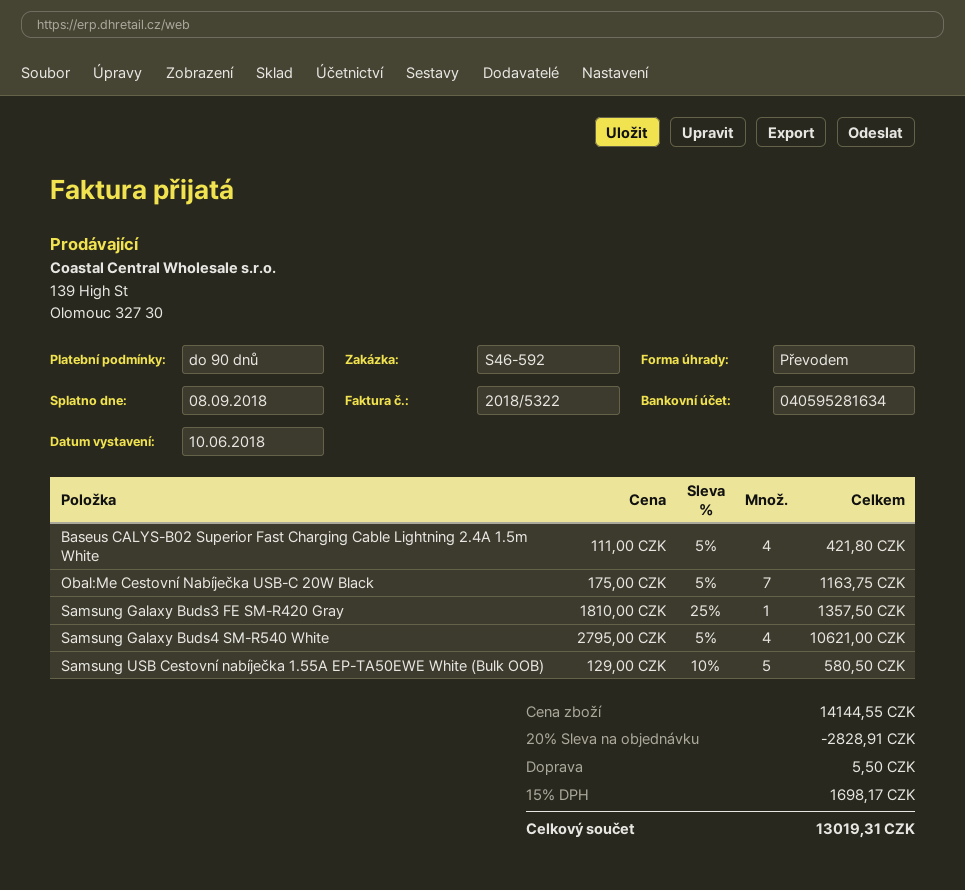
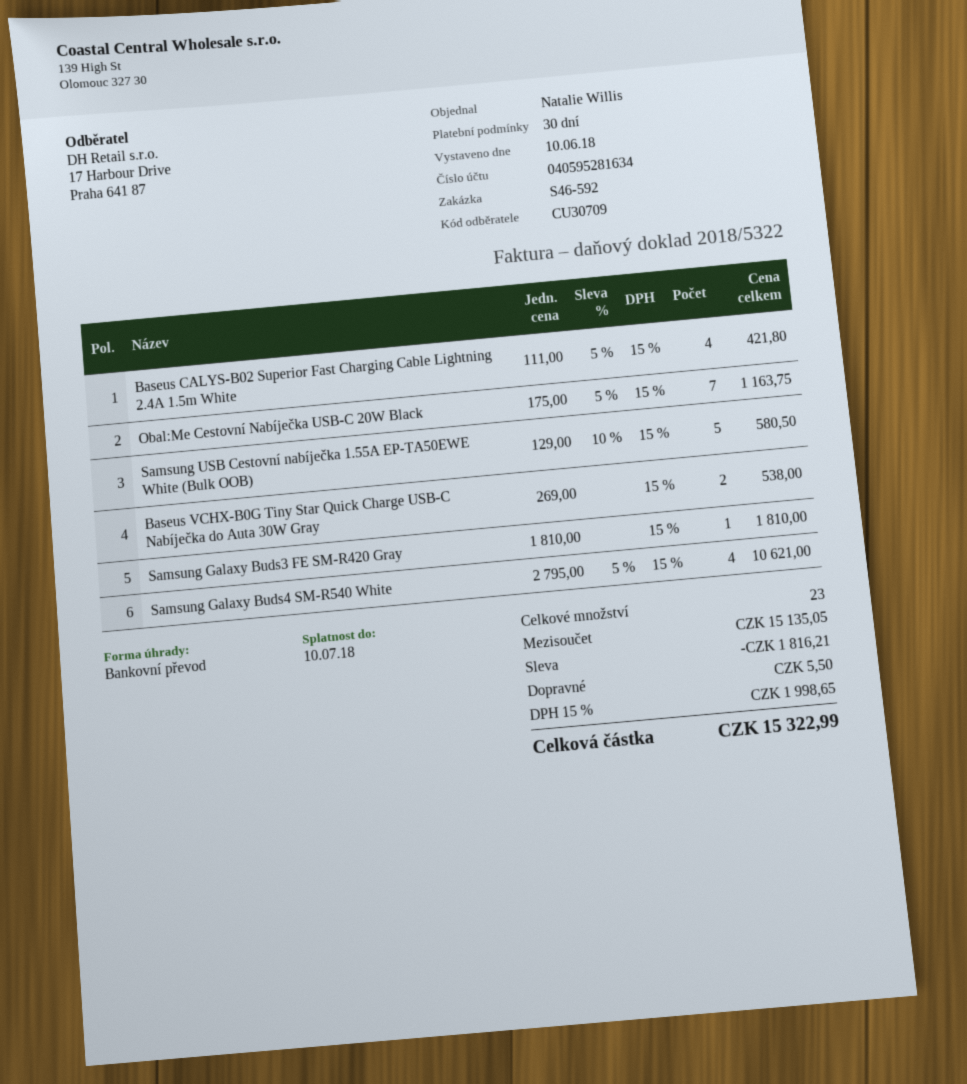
payment terms: 90 days -> 30 days
due date: 2018-09-08 -> 2018-07-10
Samsung Galaxy Buds3 FE SM-R420 Gray: 1 x 1810.00 - 25% = 1357.50 -> 1 x 1810.00 = 1810.00
Baseus VCHX-B0G Tiny Star Quick Charge USB-C Nabíječka do Auta 30W Gray: none -> 2 x 269.00 = 538.00
subtotal: 14144.55 -> 15135.05
discount: 2828.91 -> 1816.21
tax: 15% = 1698.17 -> 15% = 1998.65
total: 13019.31 -> 15322.99

